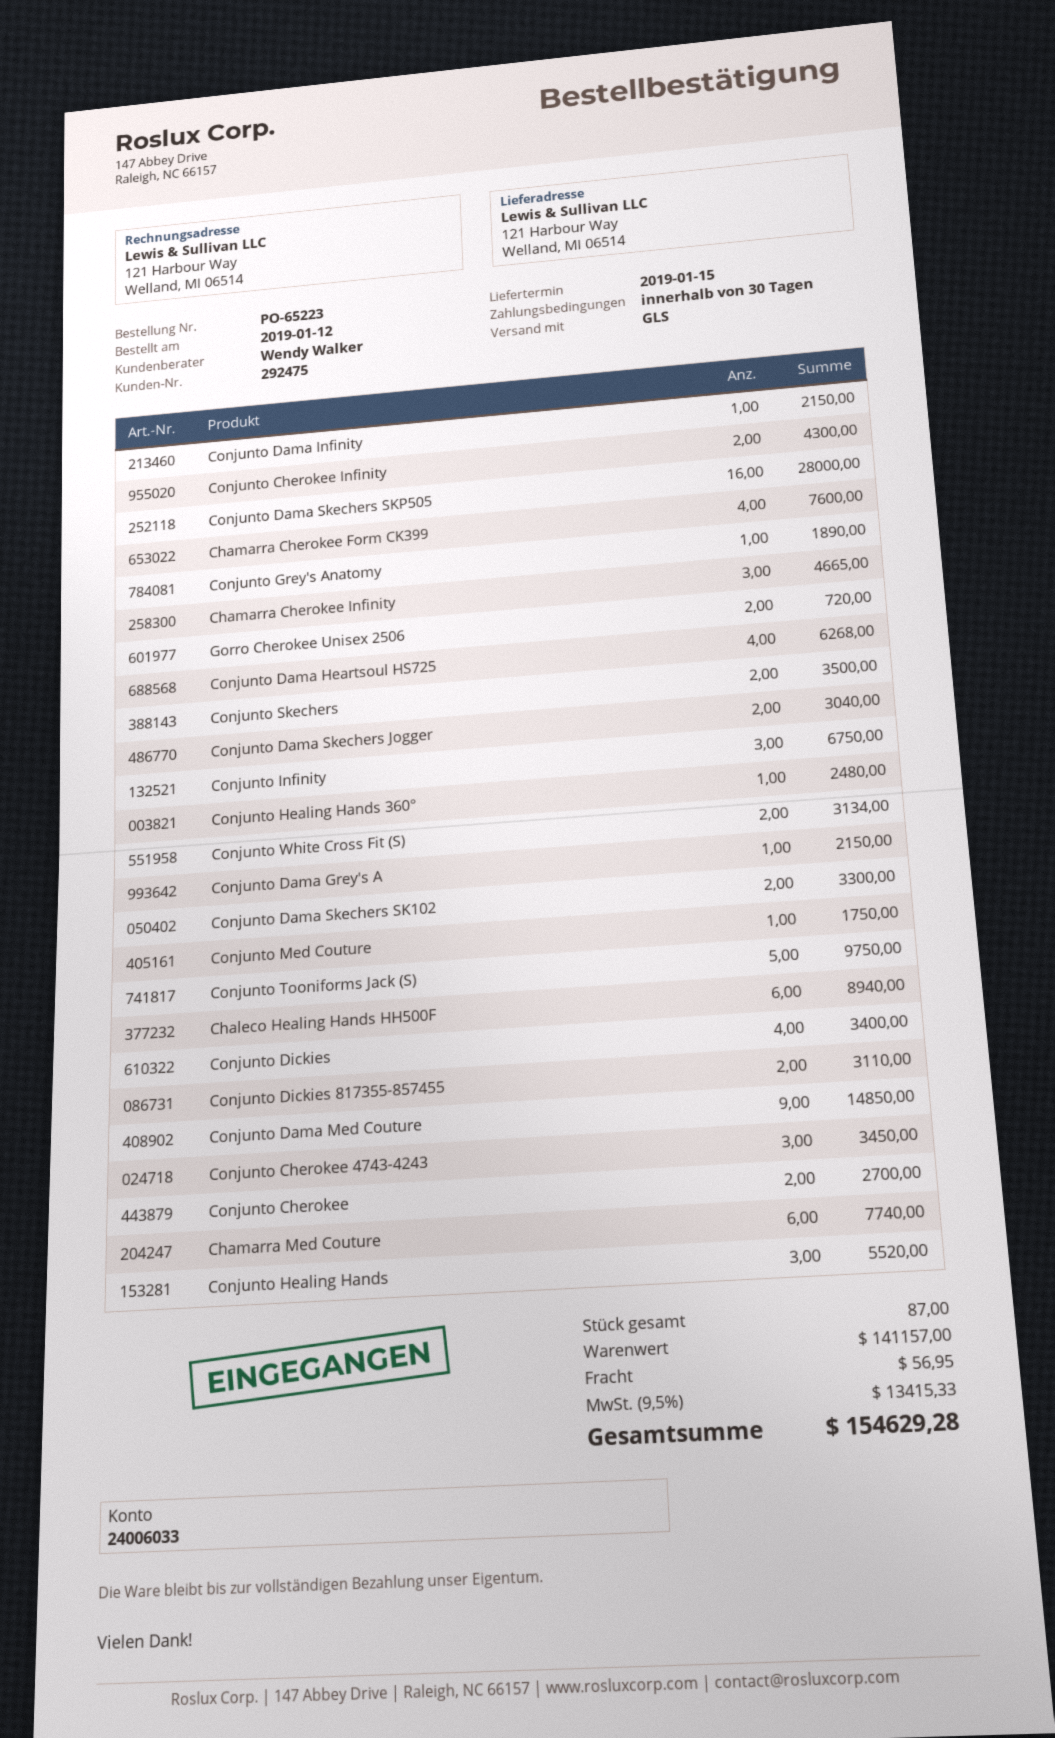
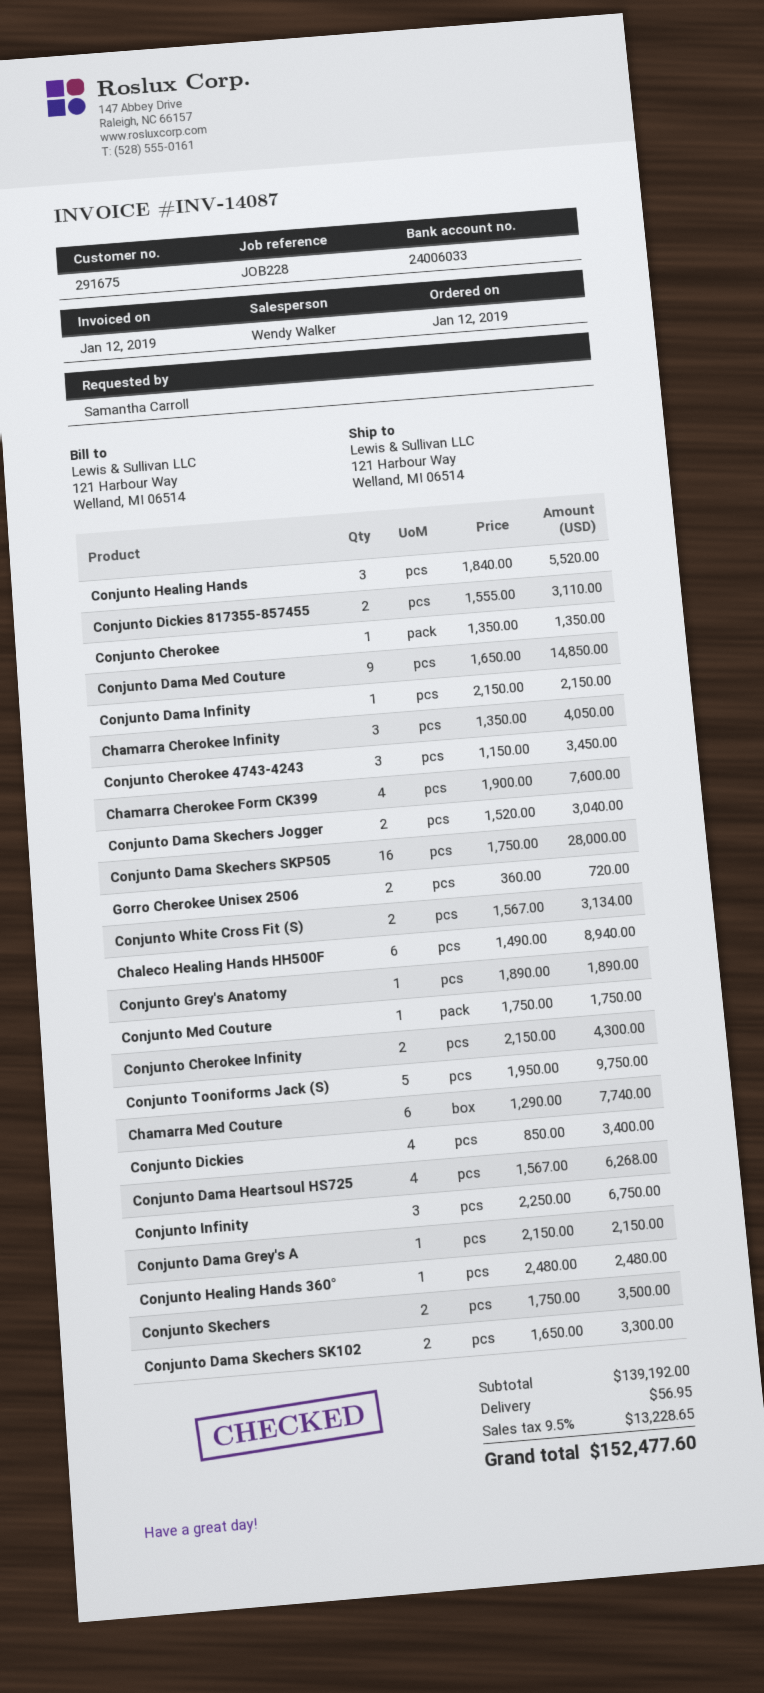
customer number: 292475 -> 291675
Chamarra Cherokee Infinity: 3 for 4665.00 -> 3 for 4050.00
Conjunto Cherokee: 2 for 2700.00 -> 1 for 1350.00
subtotal: 141157.00 -> 139192.00
tax: 9.5% = 13415.33 -> 9.5% = 13228.65
total: 154629.28 -> 152477.60

